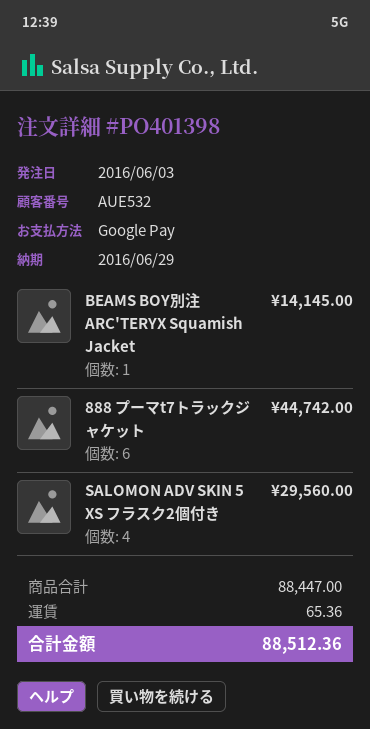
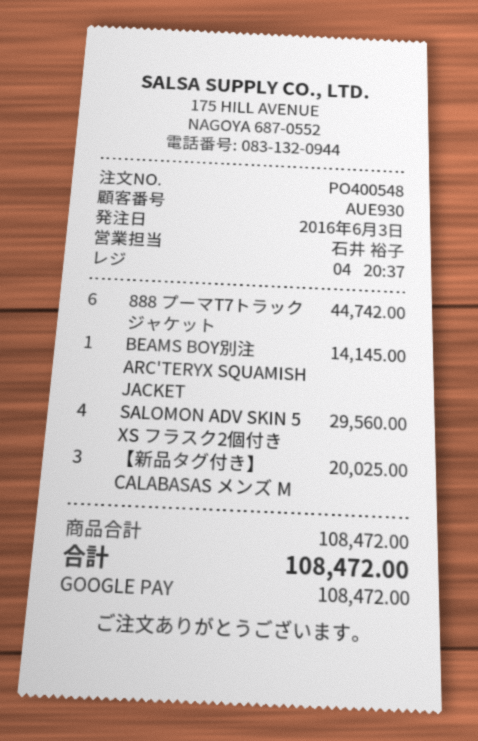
order number: PO401398 -> PO400548
customer number: AUE532 -> AUE930
【新品タグ付き】 CALABASAS メンズ M: none -> 3 for 20025.00
subtotal: 88447.00 -> 108472.00
shipping: 65.36 -> none
total: 88512.36 -> 108472.00

